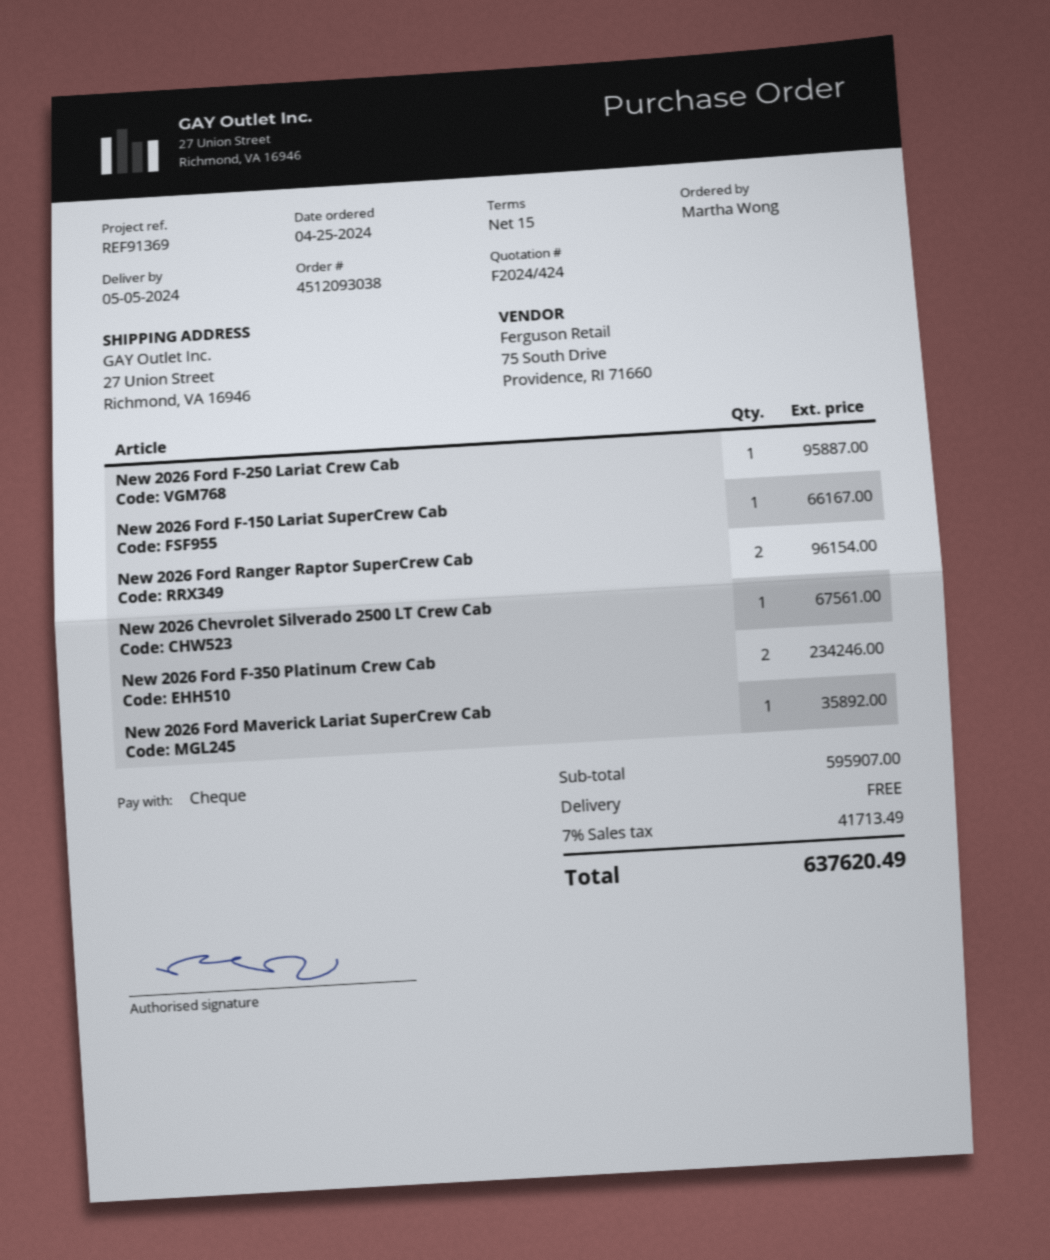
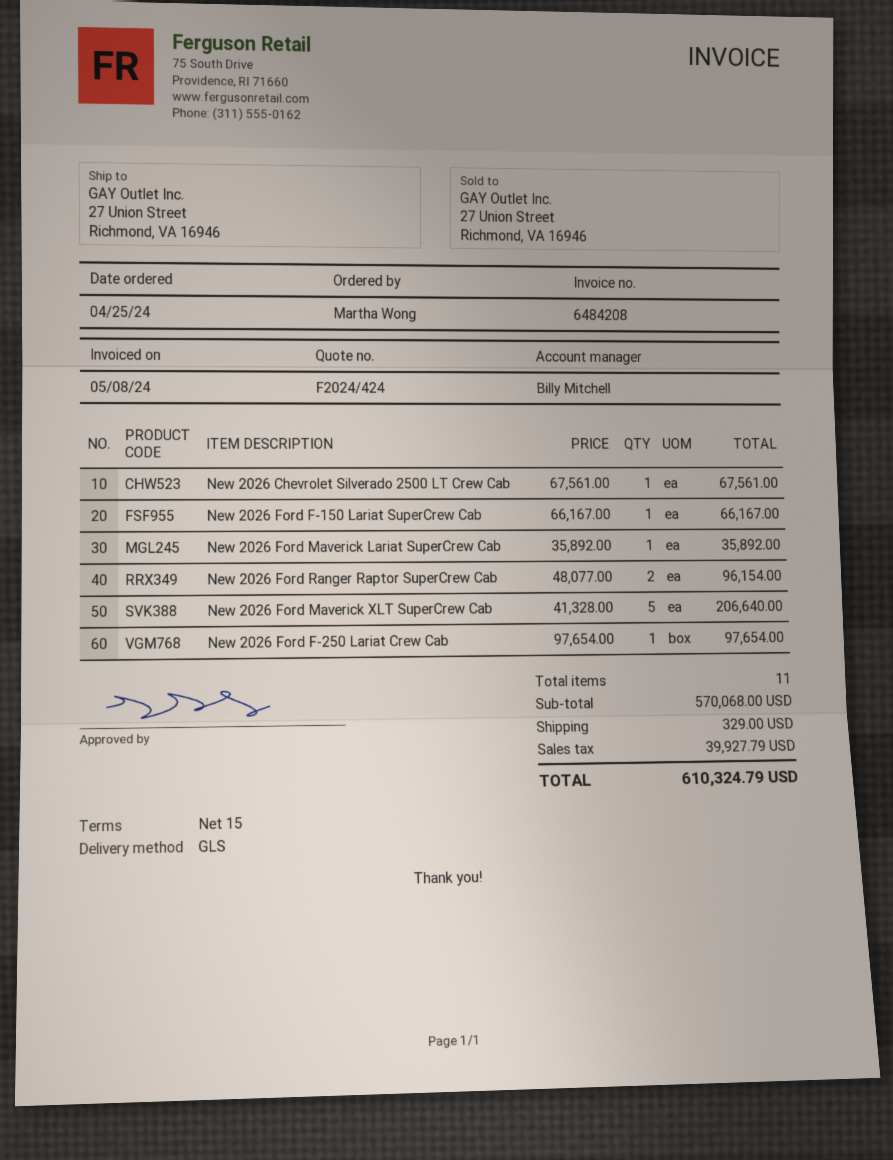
New 2026 Ford F-250 Lariat Crew Cab: 1 for 95887.00 -> 1 for 97654.00
New 2026 Ford F-350 Platinum Crew Cab: 2 for 234246.00 -> none
New 2026 Ford Maverick XLT SuperCrew Cab: none -> 5 for 206640.00
subtotal: 595907.00 -> 570068.00
shipping: 0.00 -> 329.00
tax: 41713.49 -> 39927.79
total: 637620.49 -> 610324.79

